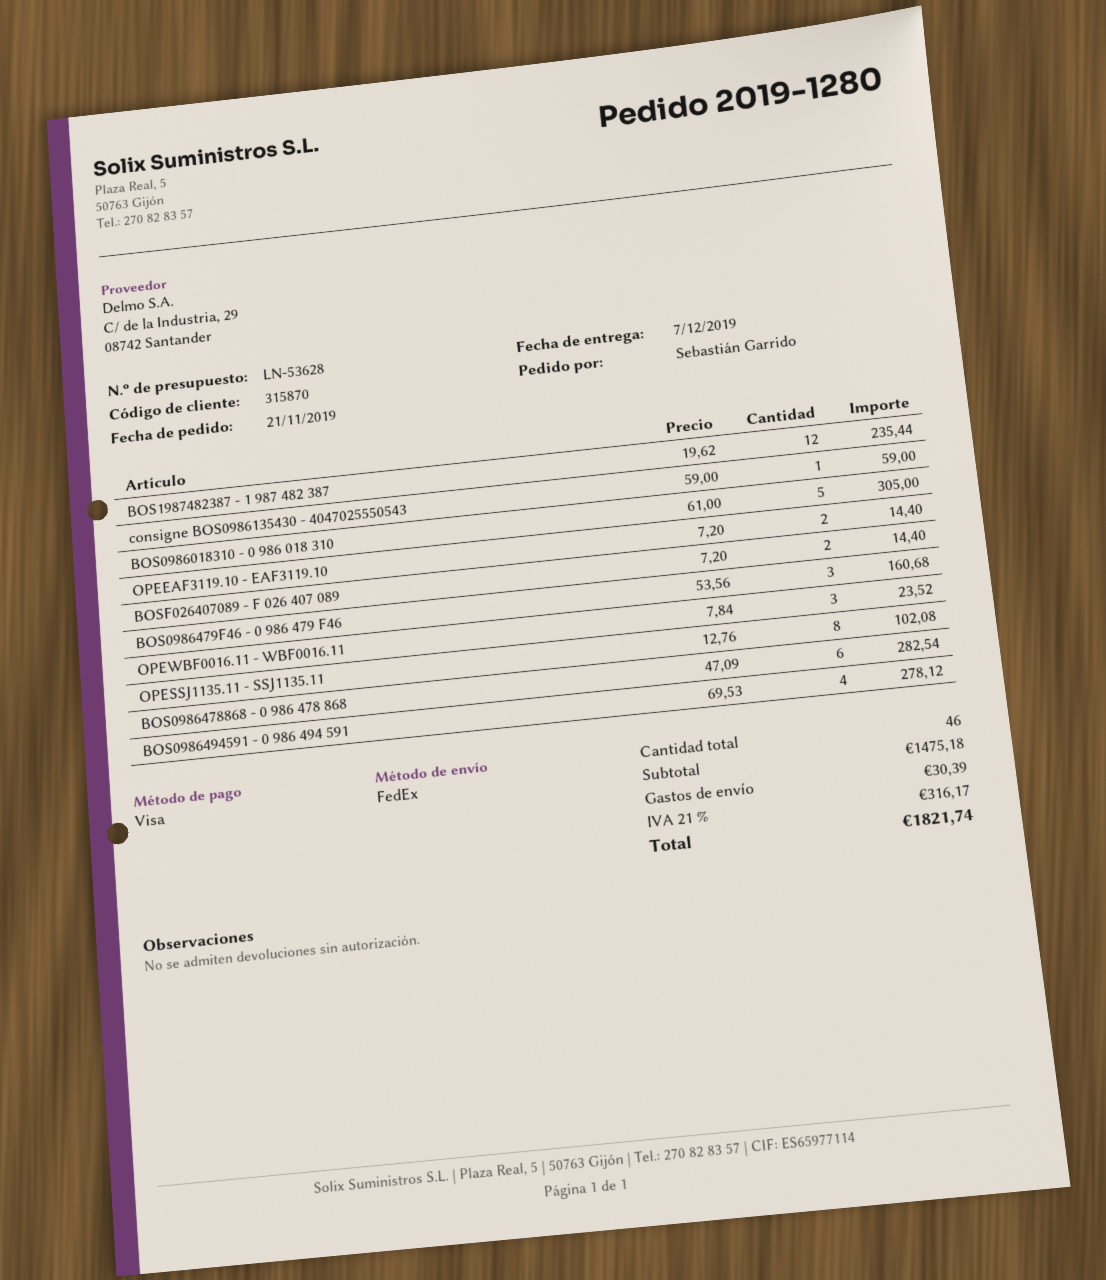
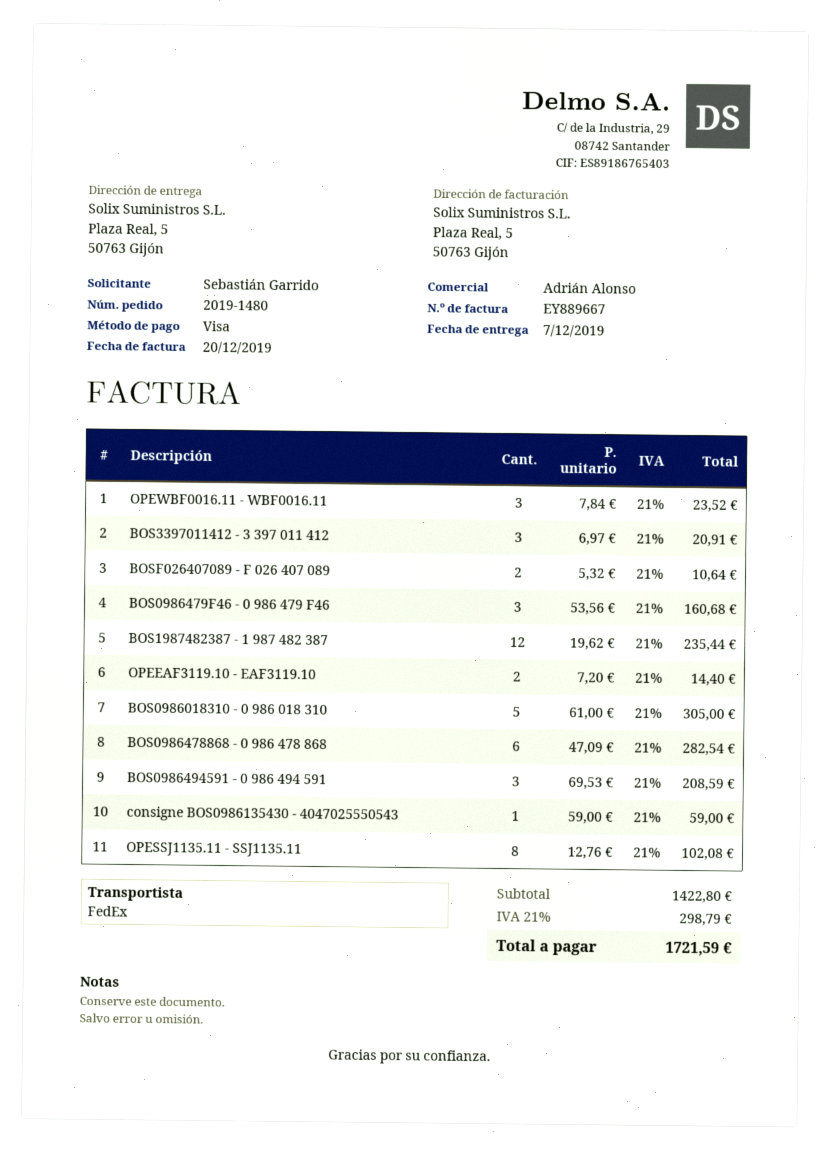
order number: 2019-1280 -> 2019-1480
BOSF026407089 - F 026 407 089: 2 x 7.20 = 14.40 -> 2 x 5.32 = 10.64
BOS0986494591 - 0 986 494 591: 4 x 69.53 = 278.12 -> 3 x 69.53 = 208.59
BOS3397011412 - 3 397 011 412: none -> 3 x 6.97 = 20.91
subtotal: 1475.18 -> 1422.80
shipping: 30.39 -> none
tax: 21% = 316.17 -> 21% = 298.79
total: 1821.74 -> 1721.59

